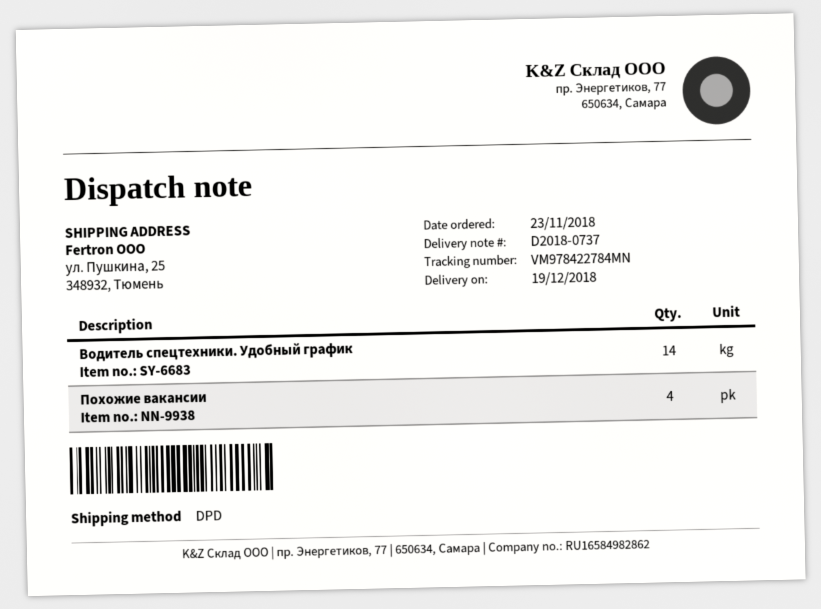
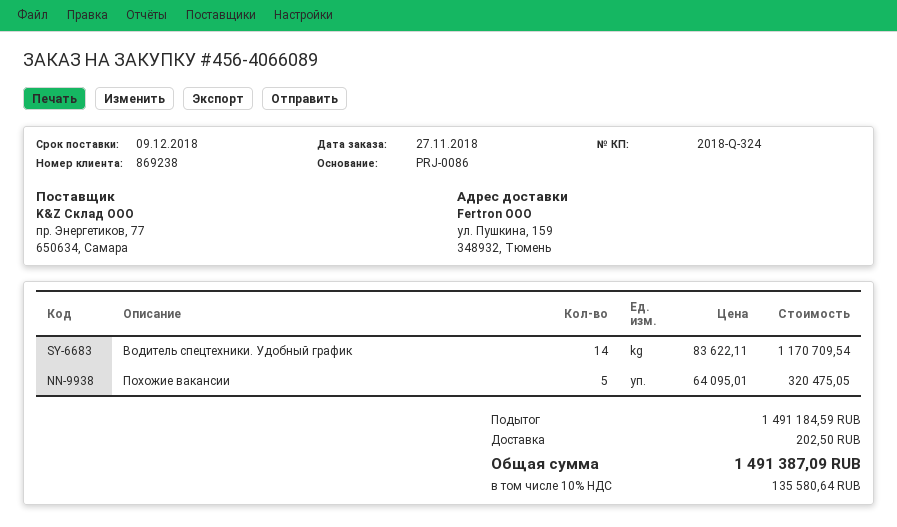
order date: 2018-11-23 -> 2018-11-27
delivery date: 2018-12-19 -> 2018-12-09
ship to: ул. Пушкина, 25, 348932, Тюмень -> ул. Пушкина, 159, 348932, Тюмень
Похожие вакансии: 4 -> 5

